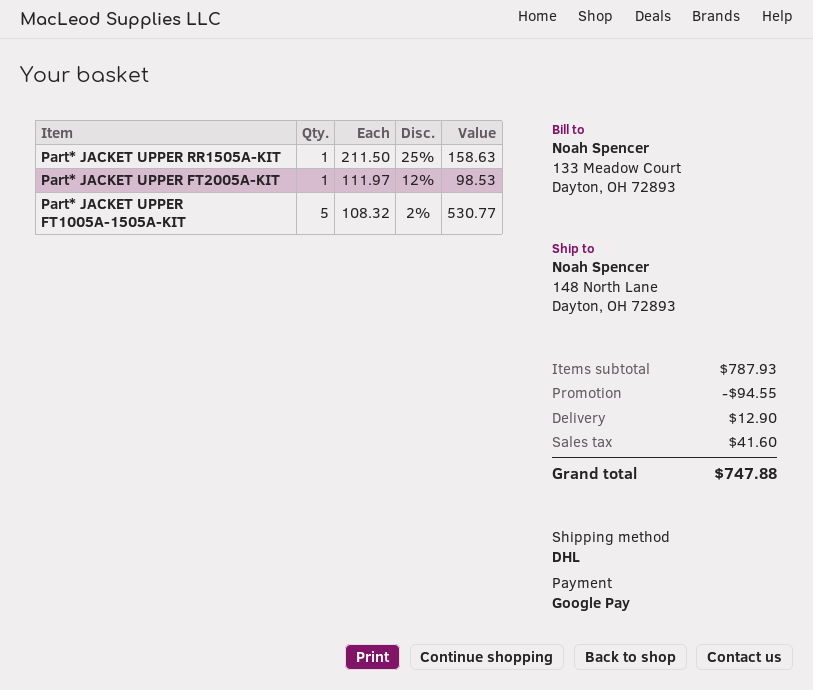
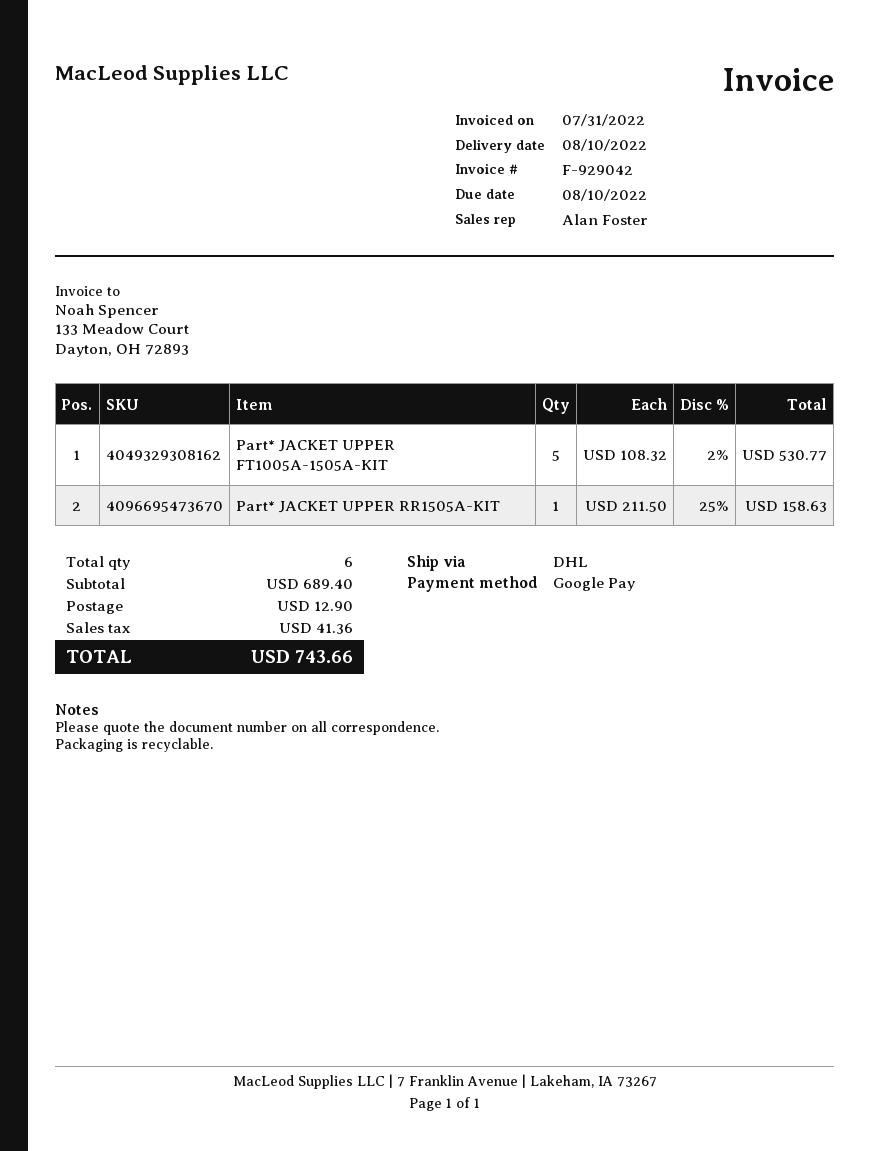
Part* JACKET UPPER FT2005A-KIT: 1 x 111.97 - 12% = 98.53 -> none
subtotal: 787.93 -> 689.40
discount: 94.55 -> none
tax: 41.60 -> 41.36
total: 747.88 -> 743.66

